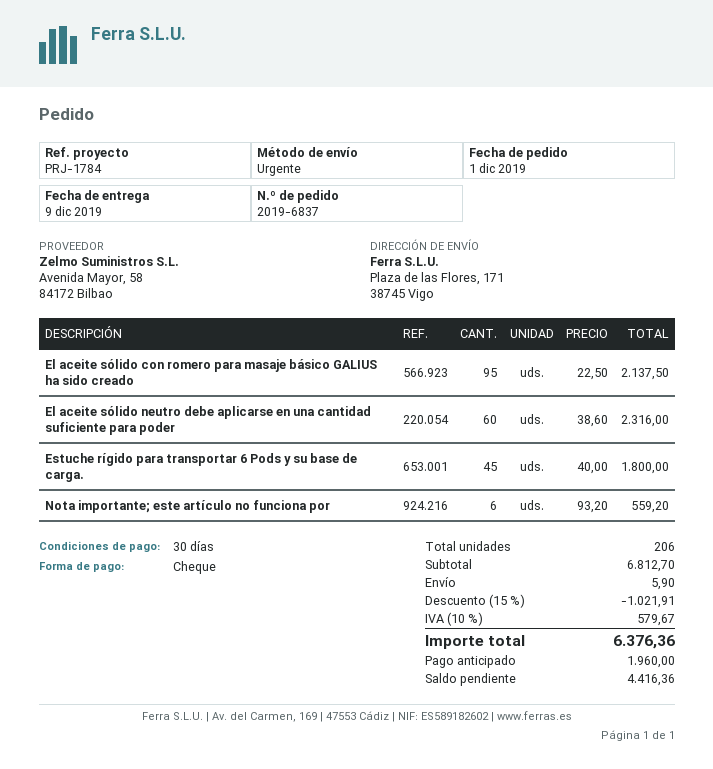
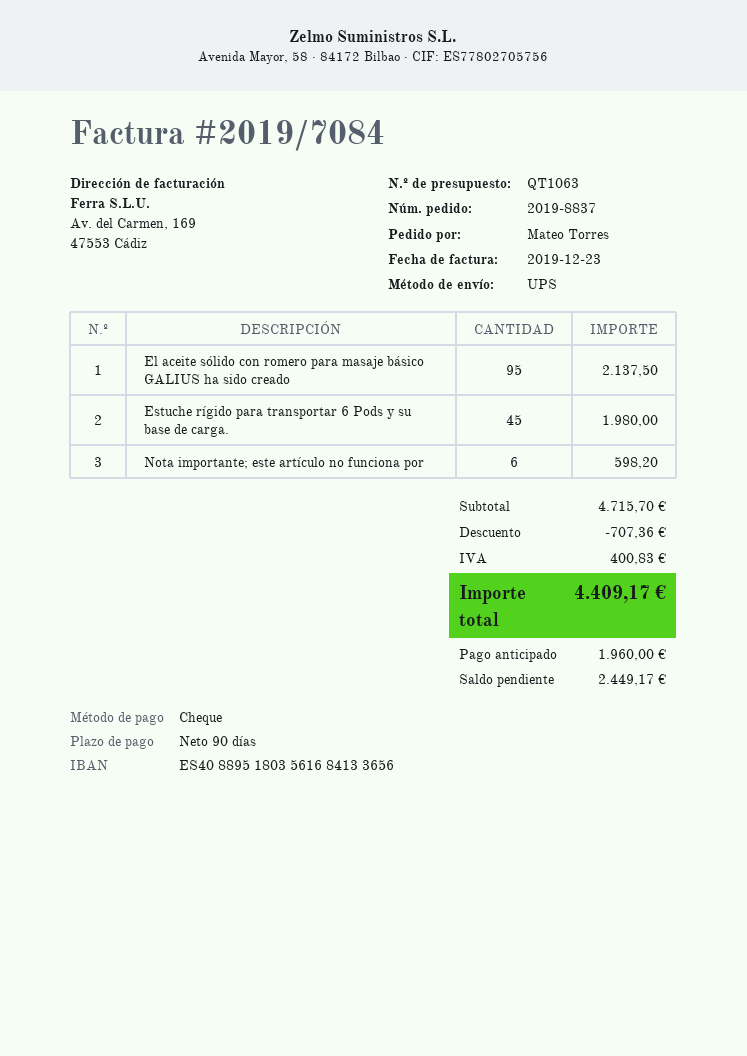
order number: 2019-6837 -> 2019-8837
payment terms: 30 days -> 90 days
shipping method: express -> UPS
El aceite sólido neutro debe aplicarse en una cantidad suficiente para poder: 60 for 2316.00 -> none
Estuche rígido para transportar 6 Pods y su base de carga.: 45 for 1800.00 -> 45 for 1980.00
Nota importante; este artículo no funciona por: 6 for 559.20 -> 6 for 598.20
subtotal: 6812.70 -> 4715.70
discount: 1021.91 -> 707.36
shipping: 5.90 -> none
tax: 579.67 -> 400.83
total: 6376.36 -> 4409.17
balance: 4416.36 -> 2449.17

